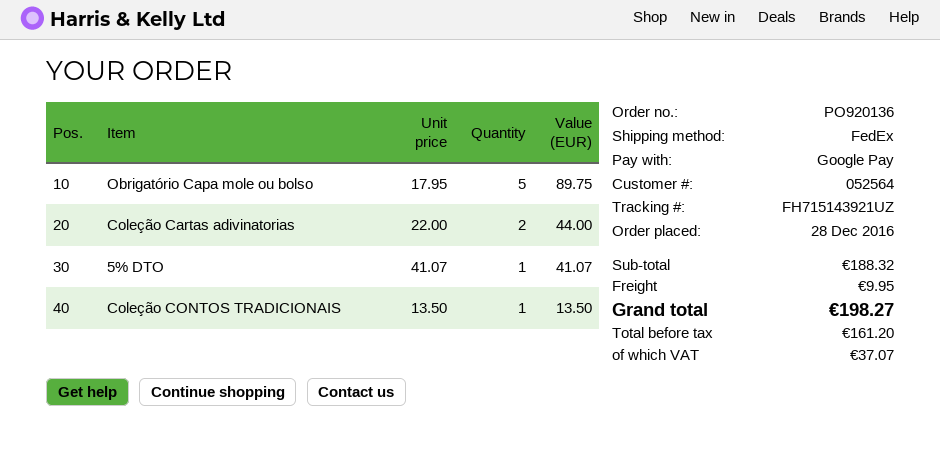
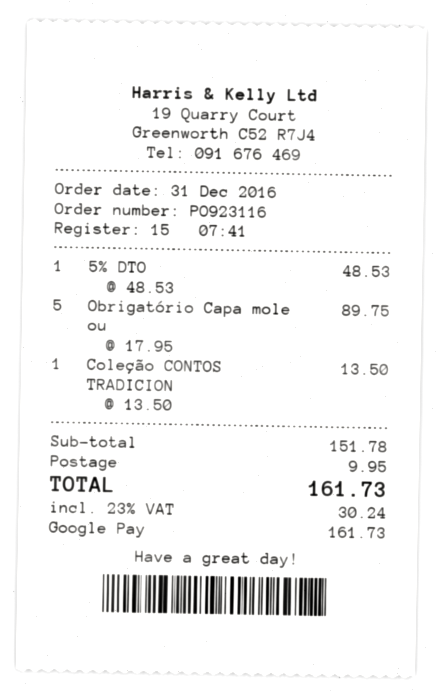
order number: PO920136 -> PO923116
order date: 2016-12-28 -> 2016-12-31
Coleção Cartas adivinatorias: 2 x 22.00 = 44.00 -> none
5% DTO: 1 x 41.07 = 41.07 -> 1 x 48.53 = 48.53
subtotal: 188.32 -> 151.78
tax: 37.07 -> 30.24
total: 198.27 -> 161.73

